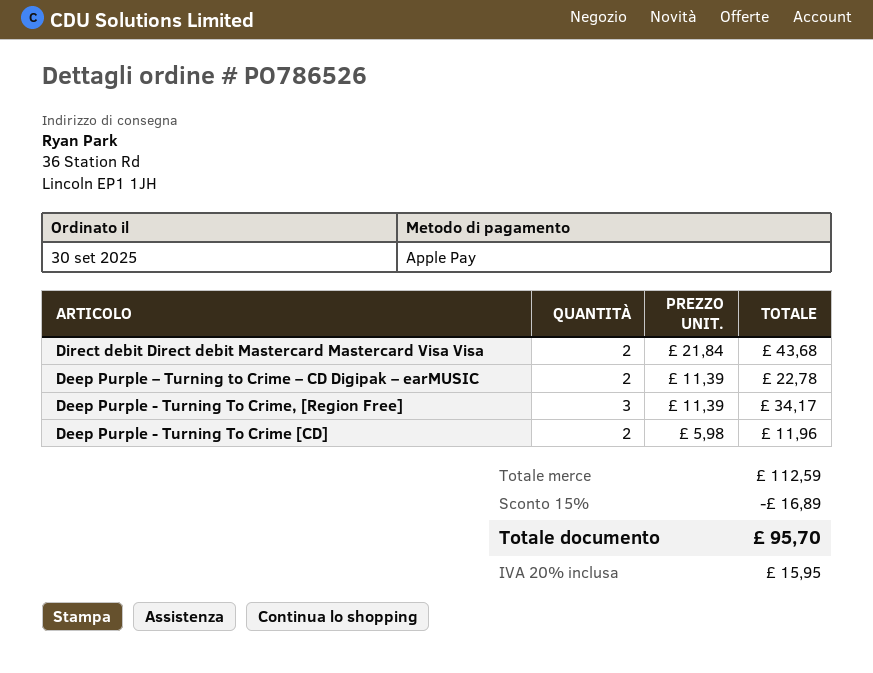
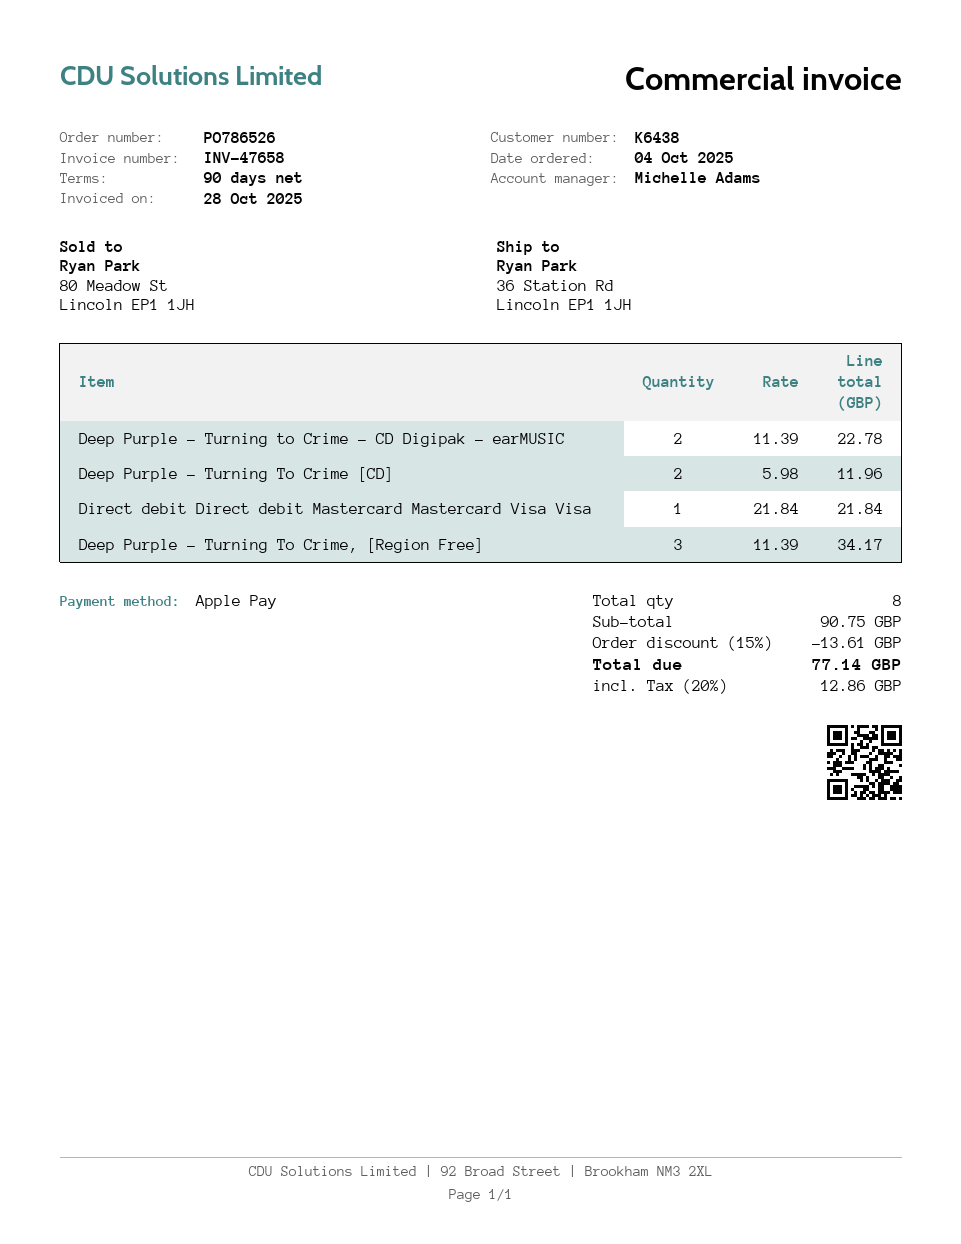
order date: 2025-09-30 -> 2025-10-04
Direct debit Direct debit Mastercard Mastercard Visa Visa: 2 x 21.84 = 43.68 -> 1 x 21.84 = 21.84
subtotal: 112.59 -> 90.75
discount: 15% = 16.89 -> 15% = 13.61
tax: 20% = 15.95 -> 20% = 12.86
total: 95.70 -> 77.14

